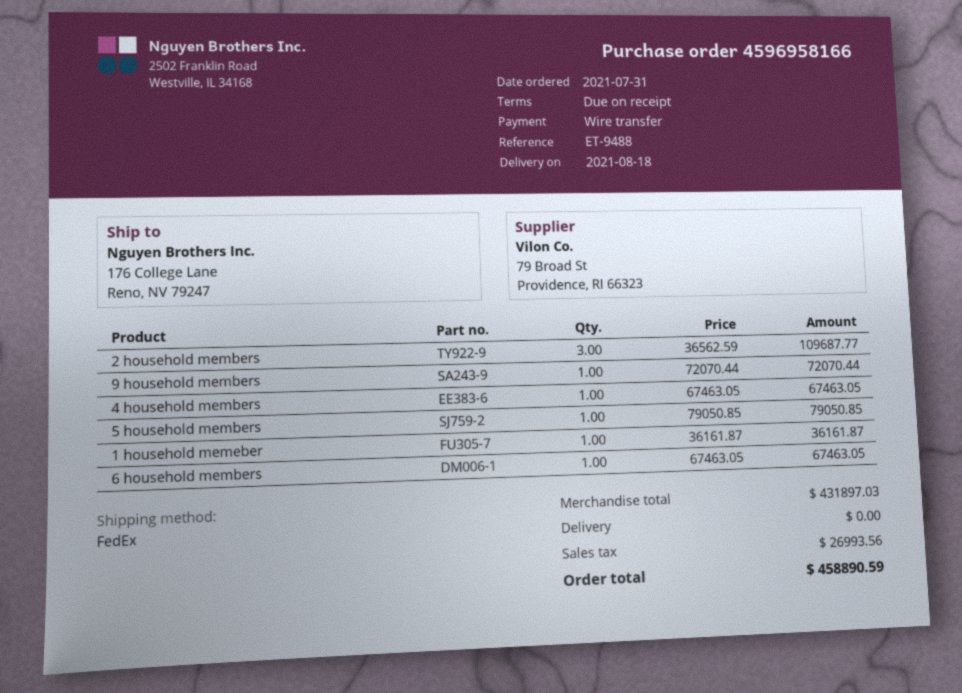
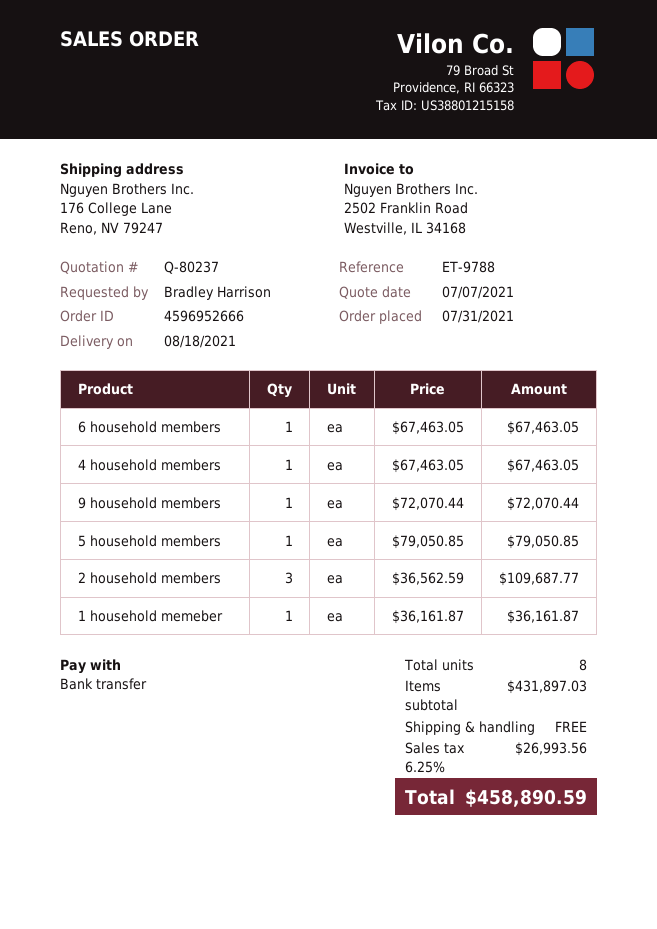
order number: 4596958166 -> 4596952666
reference: ET-9488 -> ET-9788

